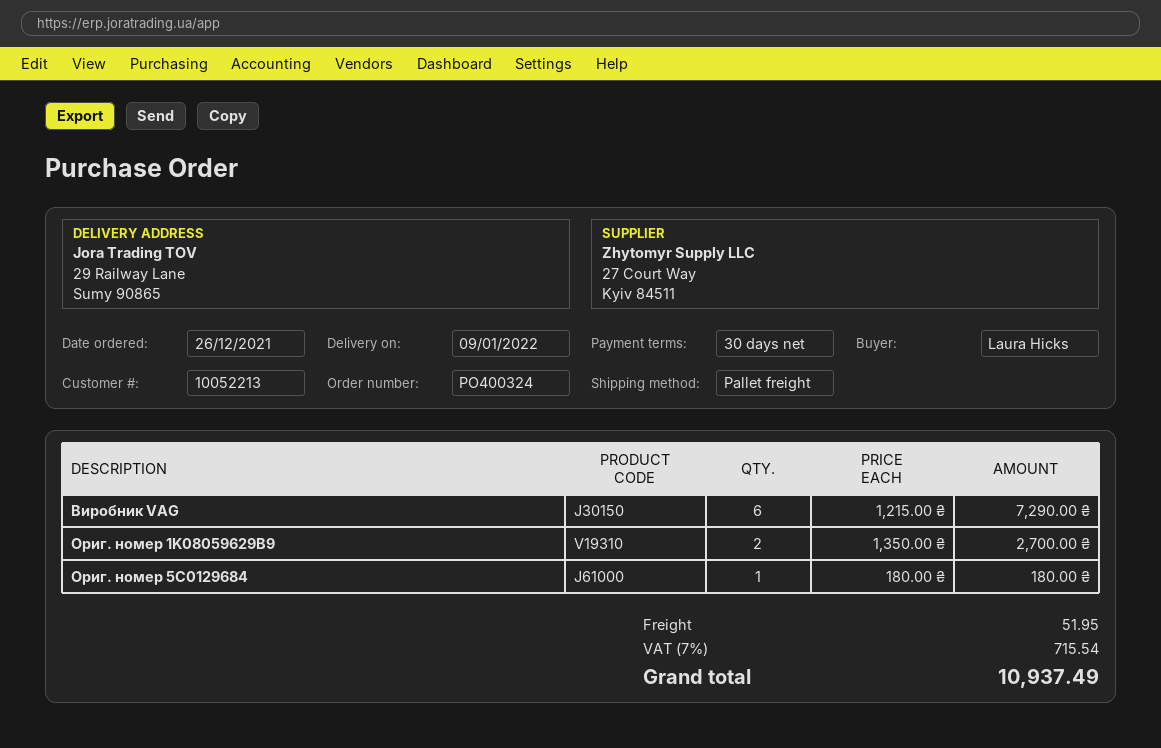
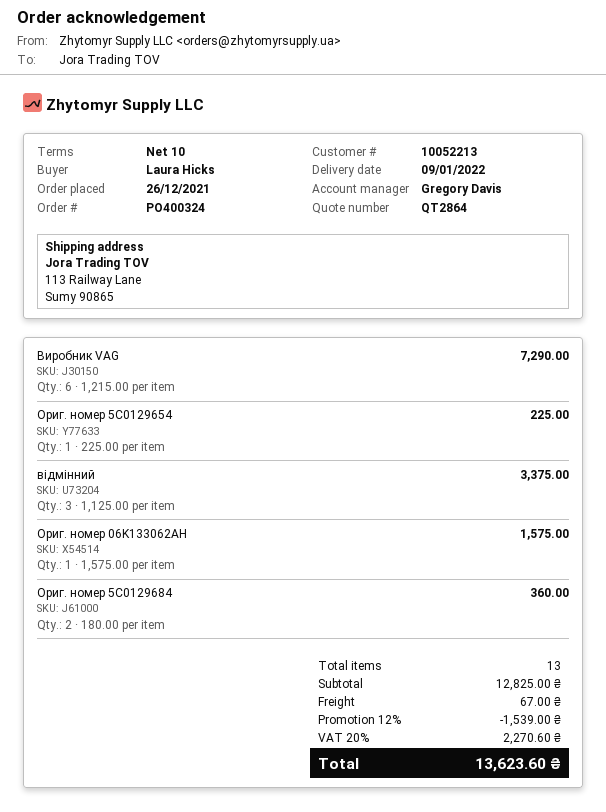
payment terms: 30 days -> 10 days
ship to: 29 Railway Lane, Sumy 90865 -> 113 Railway Lane, Sumy 90865
Ориг. номер 1K08059629B9: 2 x 1350.00 = 2700.00 -> none
Ориг. номер 5C0129684: 1 x 180.00 = 180.00 -> 2 x 180.00 = 360.00
Ориг. номер 5C0129654: none -> 1 x 225.00 = 225.00
відмінний: none -> 3 x 1125.00 = 3375.00
Ориг. номер 06K133062AH: none -> 1 x 1575.00 = 1575.00
discount: none -> 12% = 1539.00
shipping: 51.95 -> 67.00
tax: 7% = 715.54 -> 20% = 2270.60
total: 10937.49 -> 13623.60

